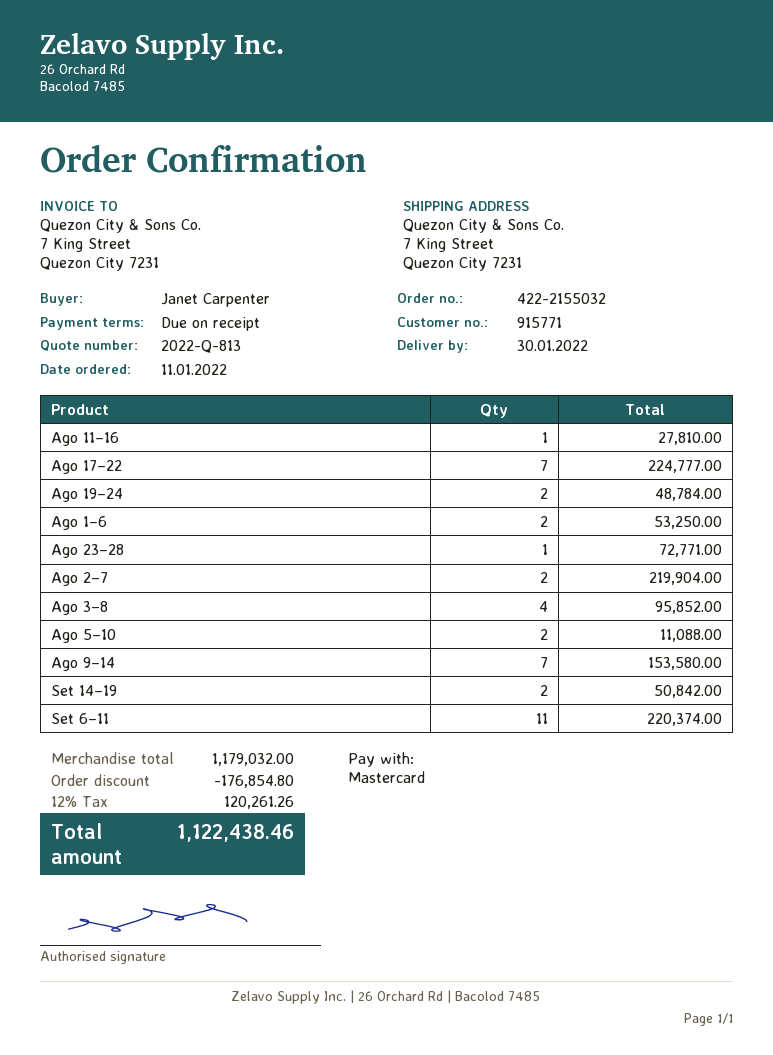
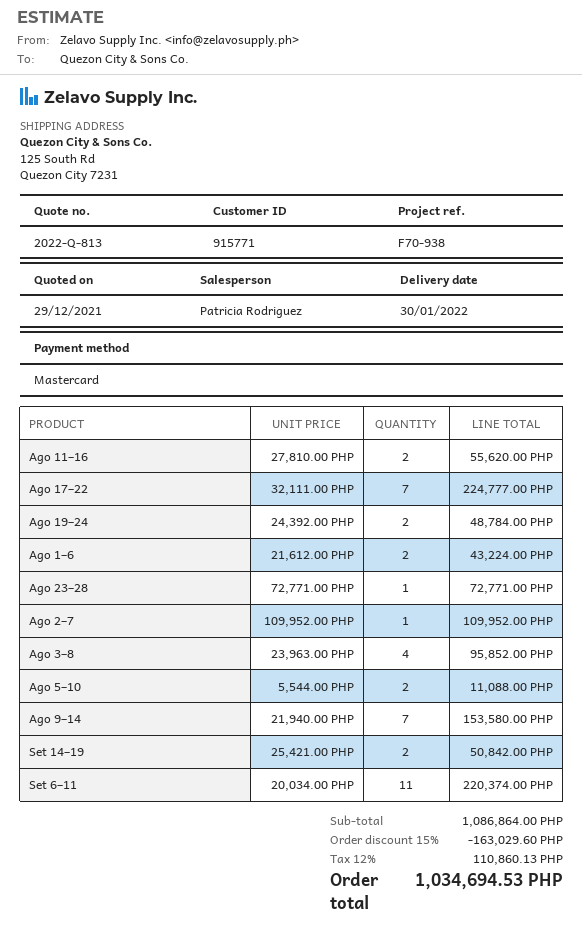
ship to: 7 King Street, Quezon City 7231 -> 125 South Rd, Quezon City 7231
Ago 11–16: 1 for 27810.00 -> 2 for 55620.00
Ago 1–6: 2 for 53250.00 -> 2 for 43224.00
Ago 2–7: 2 for 219904.00 -> 1 for 109952.00
subtotal: 1179032.00 -> 1086864.00
discount: 176854.80 -> 163029.60
tax: 12% = 120261.26 -> 12% = 110860.13
total: 1122438.46 -> 1034694.53

